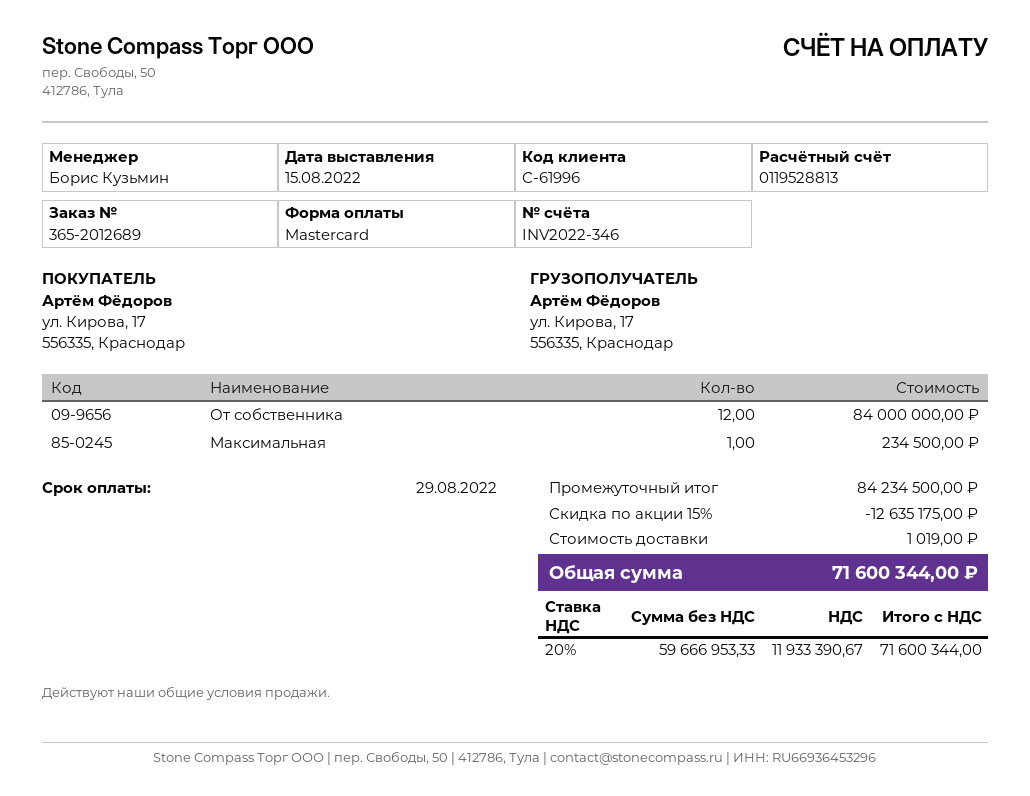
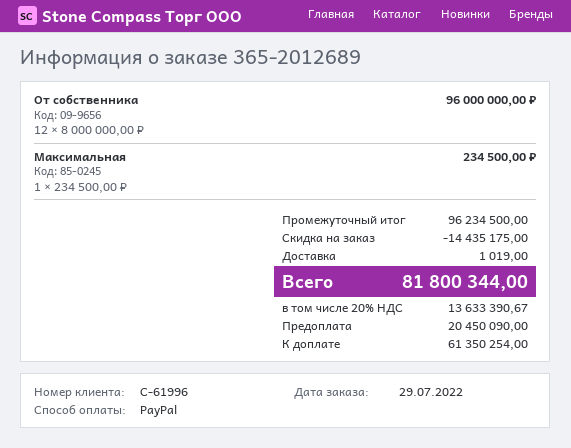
payment method: Mastercard -> PayPal
От собственника: 12 for 84000000.00 -> 12 for 96000000.00
subtotal: 84234500.00 -> 96234500.00
discount: 12635175.00 -> 14435175.00
tax: 20% = 11933390.67 -> 20% = 13633390.67
total: 71600344.00 -> 81800344.00

